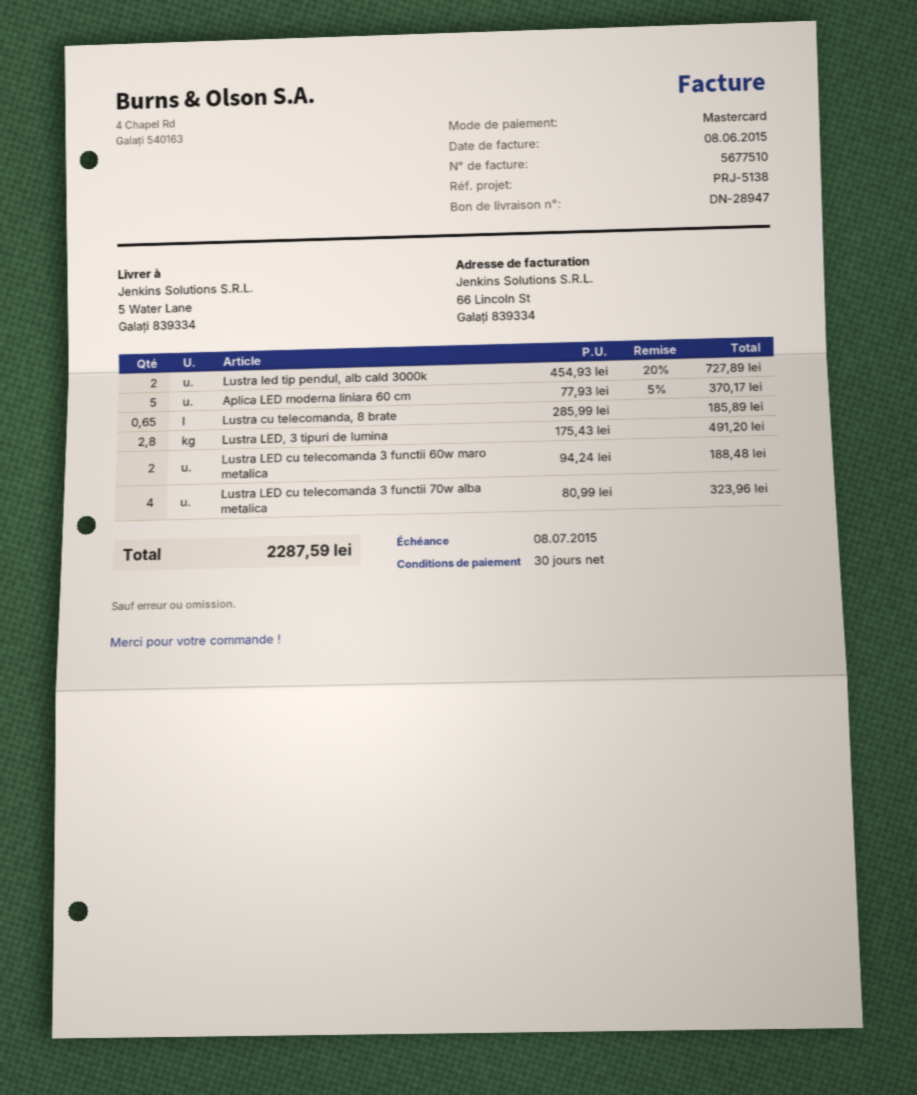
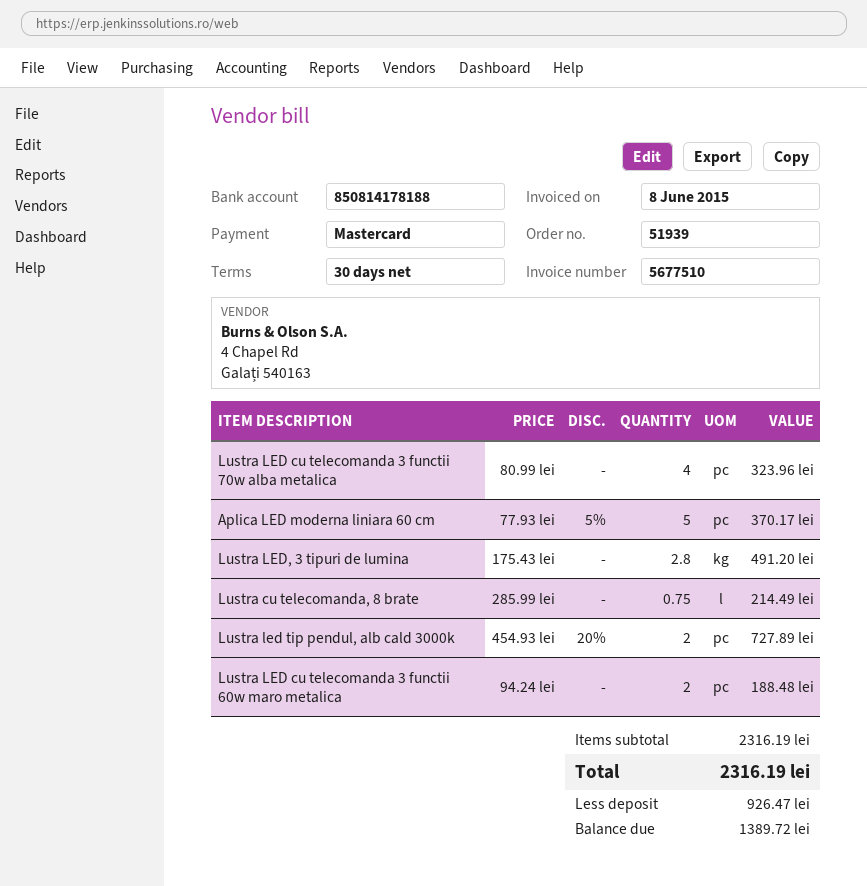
Lustra cu telecomanda, 8 brate: 0.65 x 285.99 = 185.89 -> 0.75 x 285.99 = 214.49
total: 2287.59 -> 2316.19

